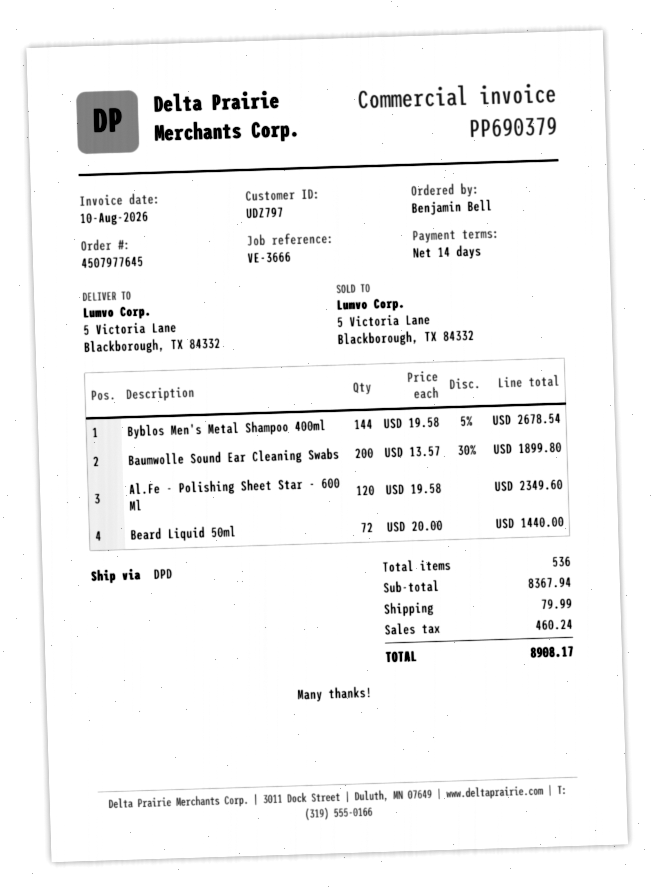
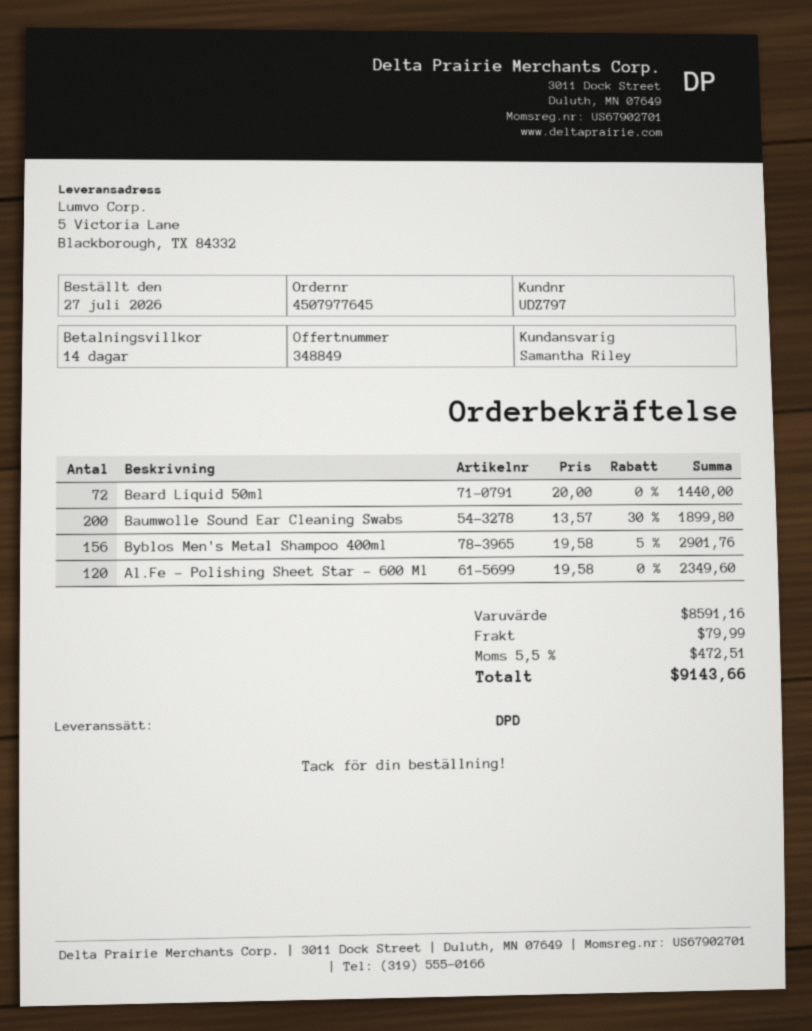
Byblos Men's Metal Shampoo 400ml: 144 x 19.58 - 5% = 2678.54 -> 156 x 19.58 - 5% = 2901.76
subtotal: 8367.94 -> 8591.16
tax: 460.24 -> 472.51
total: 8908.17 -> 9143.66

